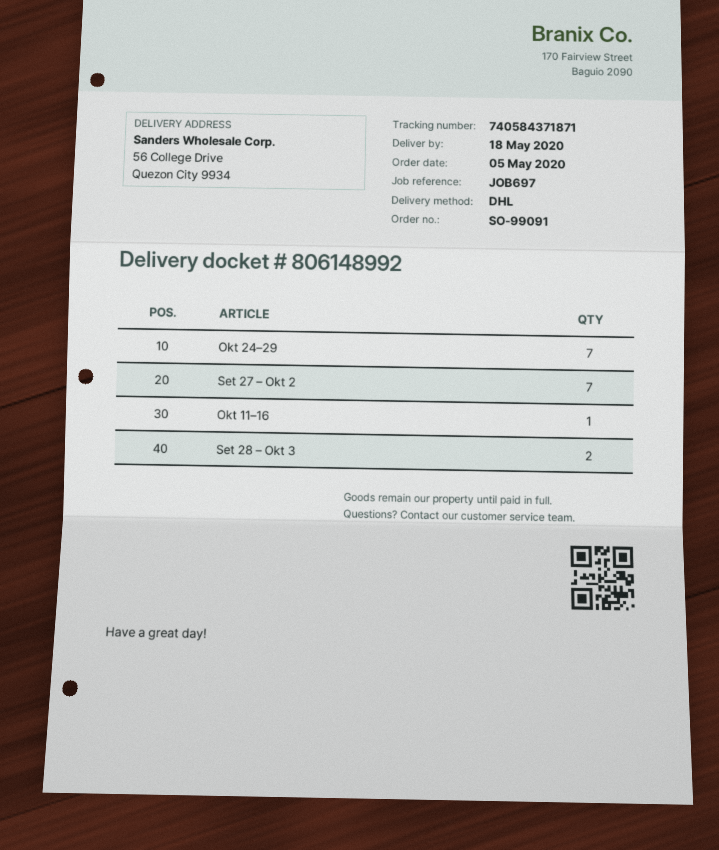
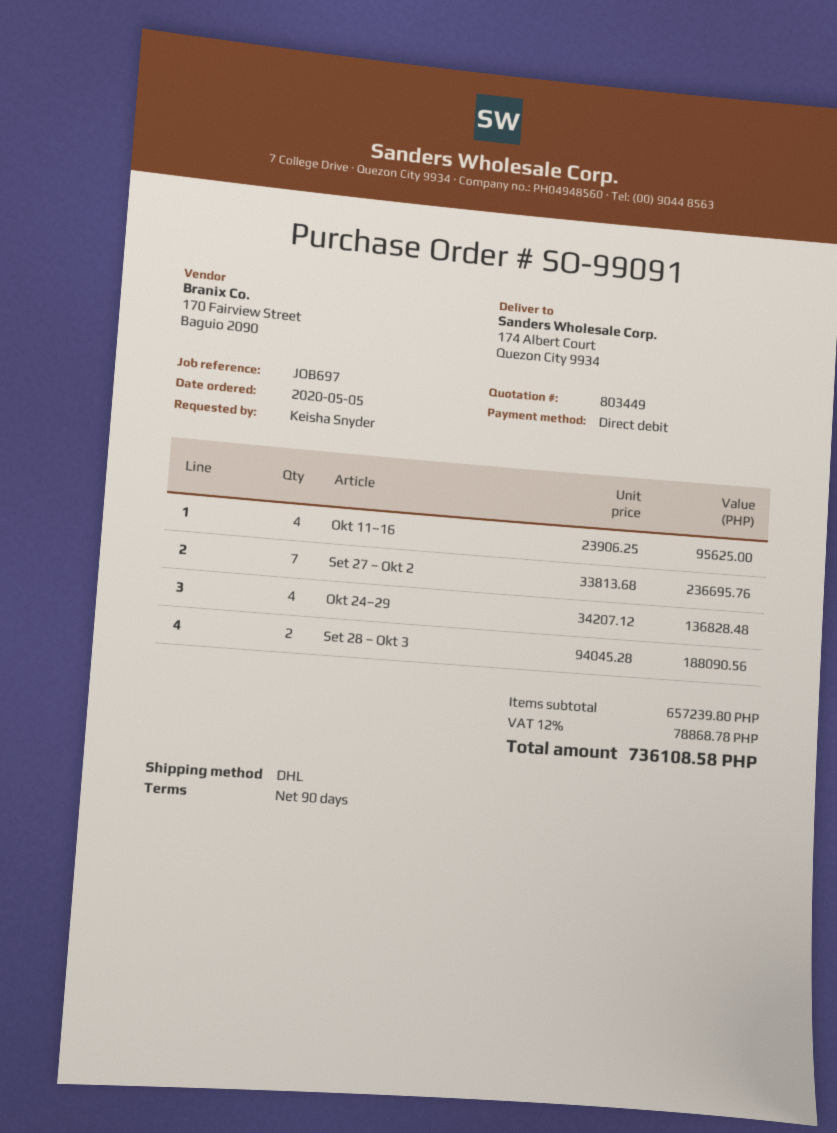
ship to: 56 College Drive, Quezon City 9934 -> 174 Albert Court, Quezon City 9934
Okt 24–29: 7 -> 4
Okt 11–16: 1 -> 4

